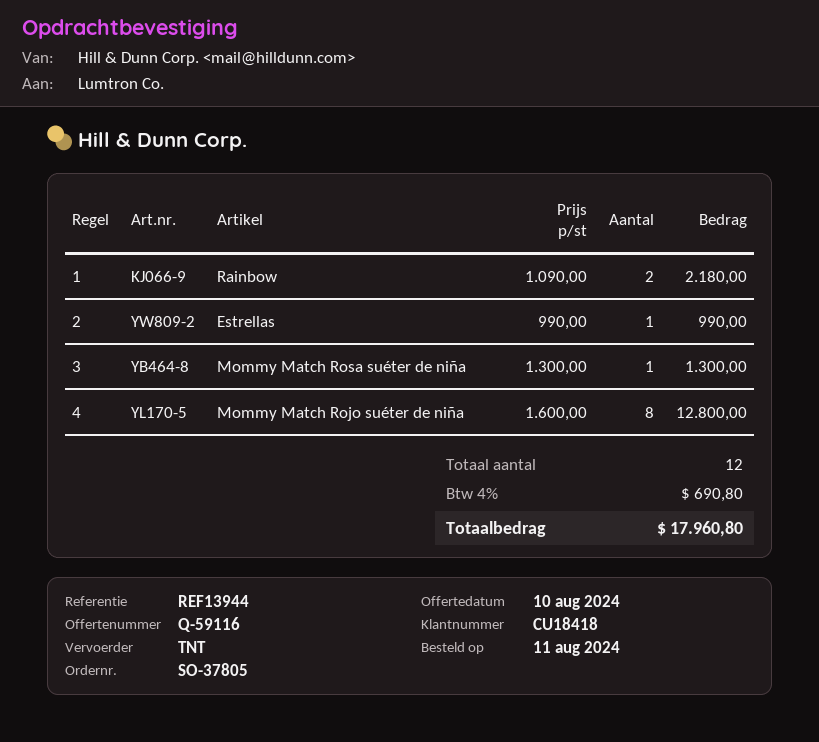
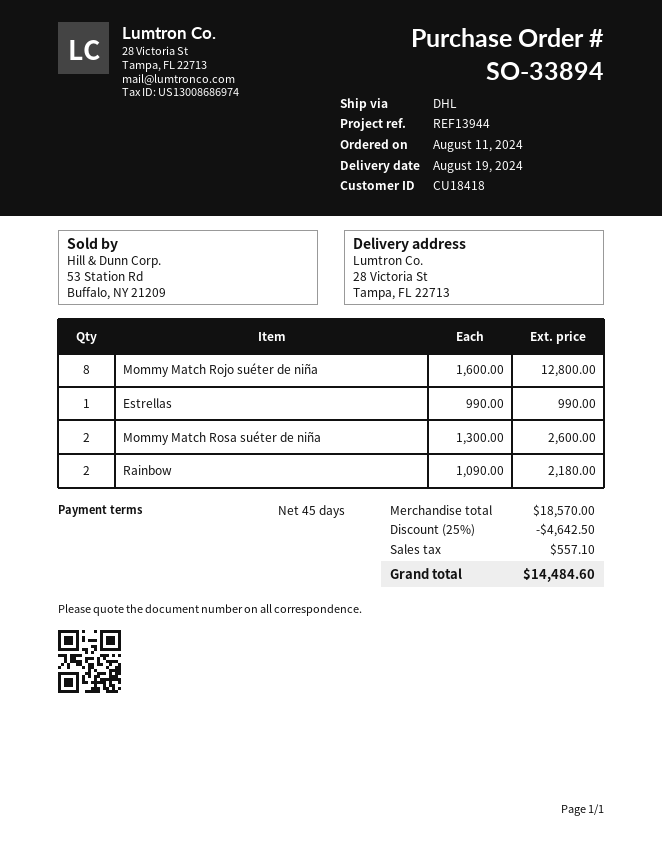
order number: SO-37805 -> SO-33894
shipping method: TNT -> DHL
Mommy Match Rosa suéter de niña: 1 x 1300.00 = 1300.00 -> 2 x 1300.00 = 2600.00
discount: none -> 25% = 4642.50
tax: 690.80 -> 557.10
total: 17960.80 -> 14484.60

